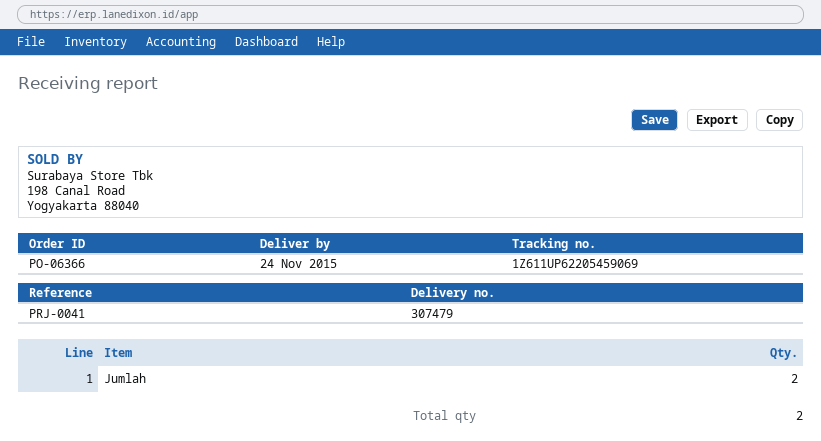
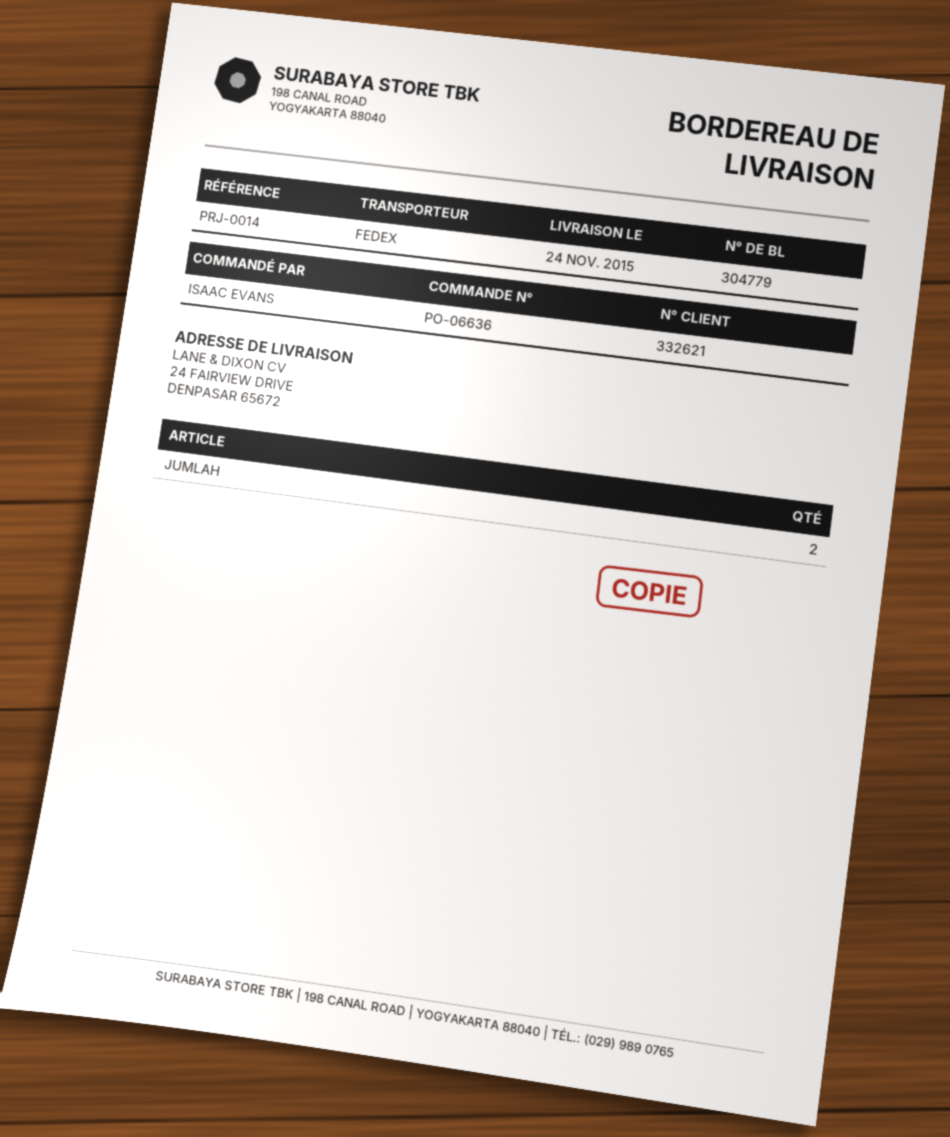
order number: PO-06366 -> PO-06636
delivery note number: 307479 -> 304779
reference: PRJ-0041 -> PRJ-0014

